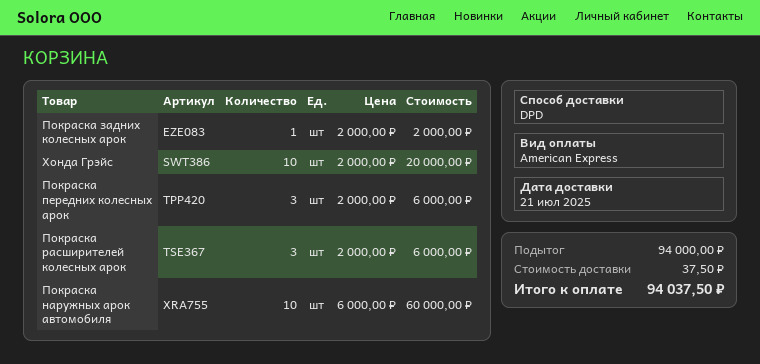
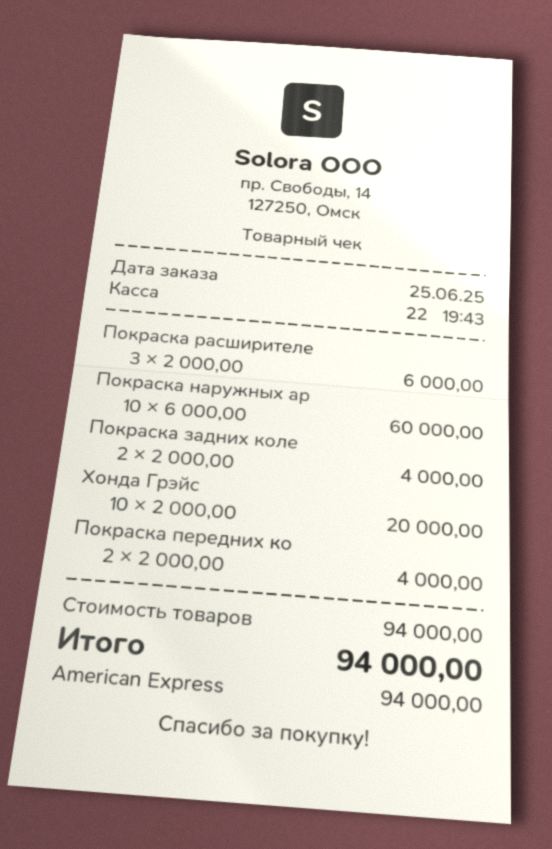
Покраска задних колесных арок: 1 x 2000.00 = 2000.00 -> 2 x 2000.00 = 4000.00
Покраска передних колесных арок: 3 x 2000.00 = 6000.00 -> 2 x 2000.00 = 4000.00
shipping: 37.50 -> none
total: 94037.50 -> 94000.00

